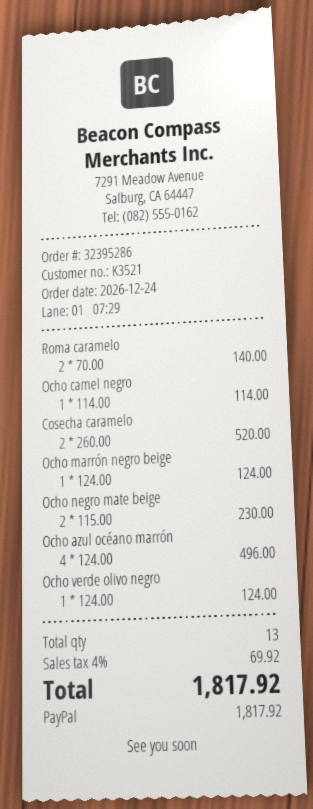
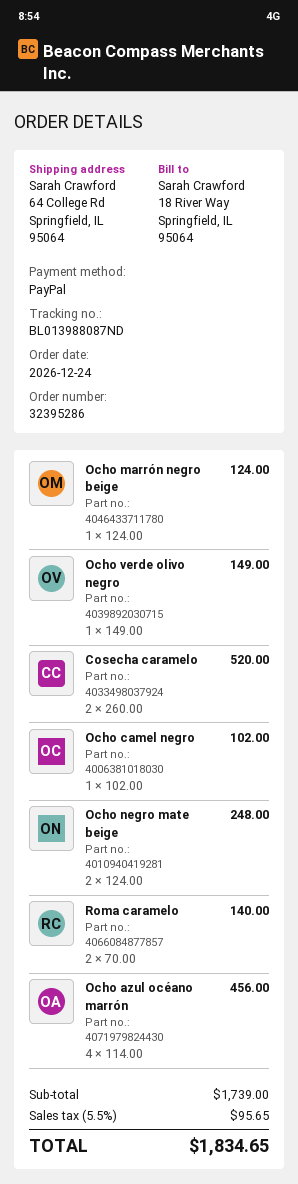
Ocho camel negro: 1 x 114.00 = 114.00 -> 1 x 102.00 = 102.00
Ocho negro mate beige: 2 x 115.00 = 230.00 -> 2 x 124.00 = 248.00
Ocho azul océano marrón: 4 x 124.00 = 496.00 -> 4 x 114.00 = 456.00
Ocho verde olivo negro: 1 x 124.00 = 124.00 -> 1 x 149.00 = 149.00
tax: 4% = 69.92 -> 5.5% = 95.65
total: 1817.92 -> 1834.65

